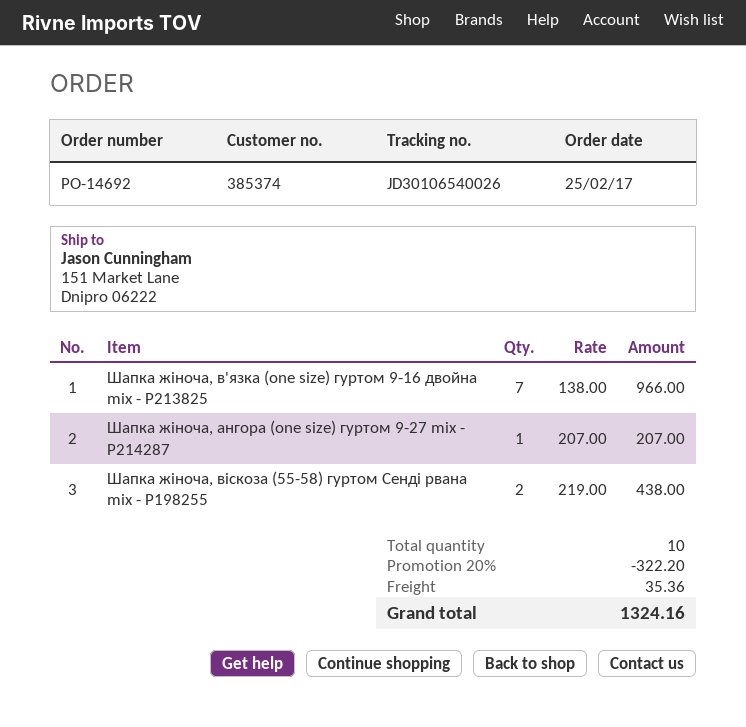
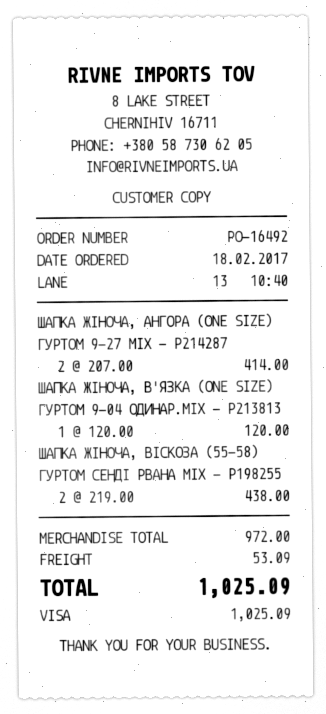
order number: PO-14692 -> PO-16492
order date: 2017-02-25 -> 2017-02-18
Шапка жіноча, в'язка (one size) гуртом 9-16 двойна mix - P213825: 7 x 138.00 = 966.00 -> none
Шапка жіноча, ангора (one size) гуртом 9-27 mix - P214287: 1 x 207.00 = 207.00 -> 2 x 207.00 = 414.00
ШАПКА ЖІНОЧА, В'ЯЗКА (ONE SIZE) ГУРТОМ 9-04 ОДИНАР.MIX - P213813: none -> 1 x 120.00 = 120.00
discount: 20% = 322.20 -> none
shipping: 35.36 -> 53.09
total: 1324.16 -> 1025.09

